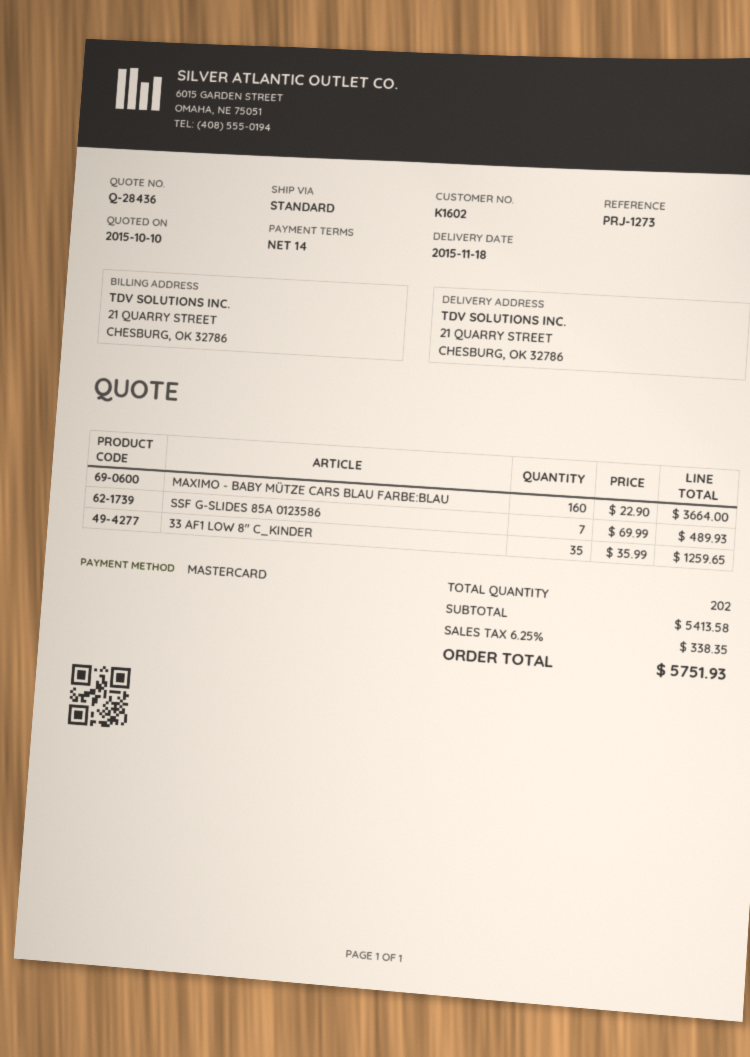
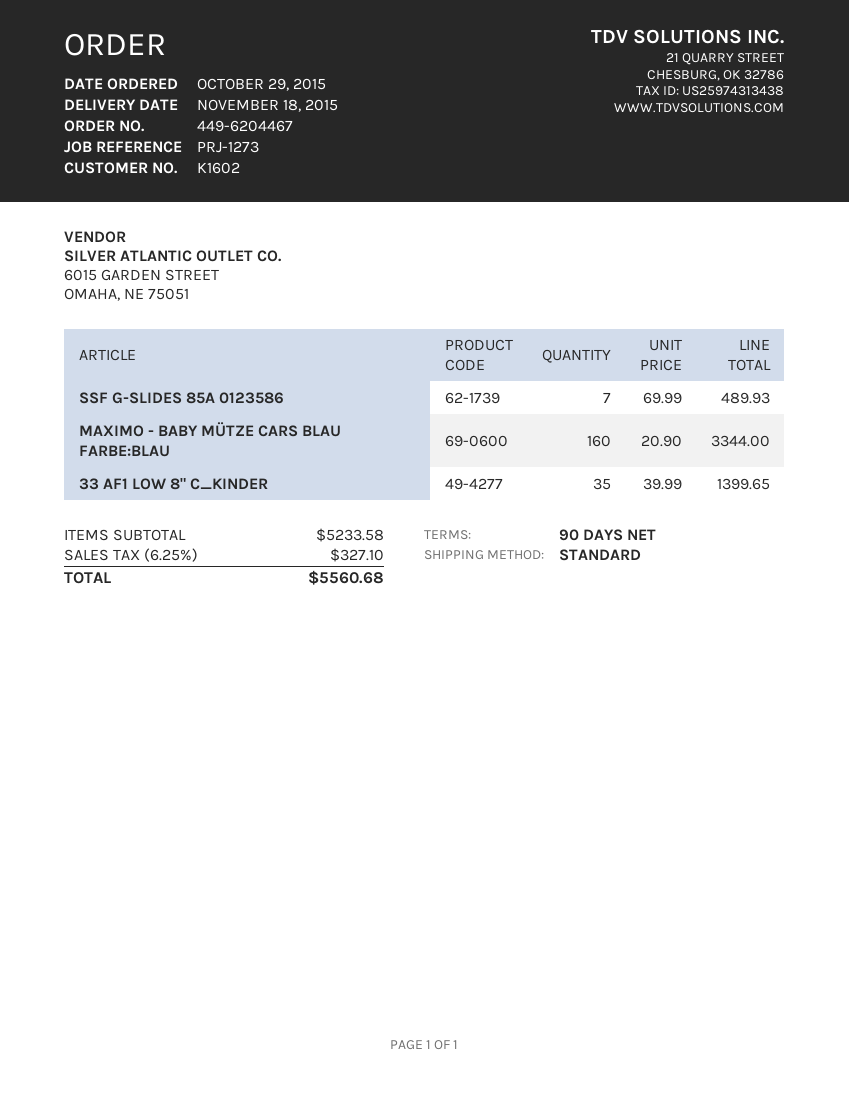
payment terms: 14 days -> 90 days
MAXIMO - BABY MÜTZE CARS BLAU FARBE:BLAU: 160 x 22.90 = 3664.00 -> 160 x 20.90 = 3344.00
33 AF1 LOW 8" C_KINDER: 35 x 35.99 = 1259.65 -> 35 x 39.99 = 1399.65
subtotal: 5413.58 -> 5233.58
tax: 6.25% = 338.35 -> 6.25% = 327.10
total: 5751.93 -> 5560.68

